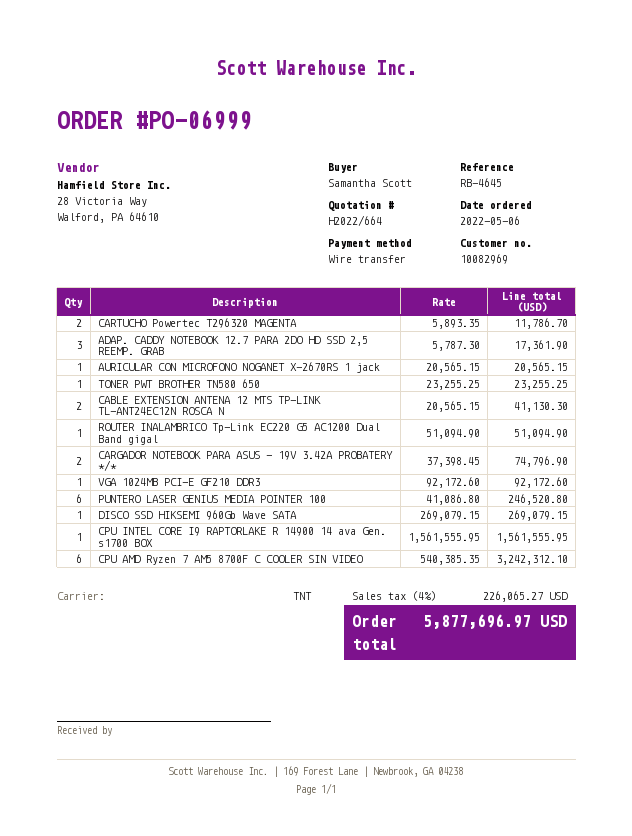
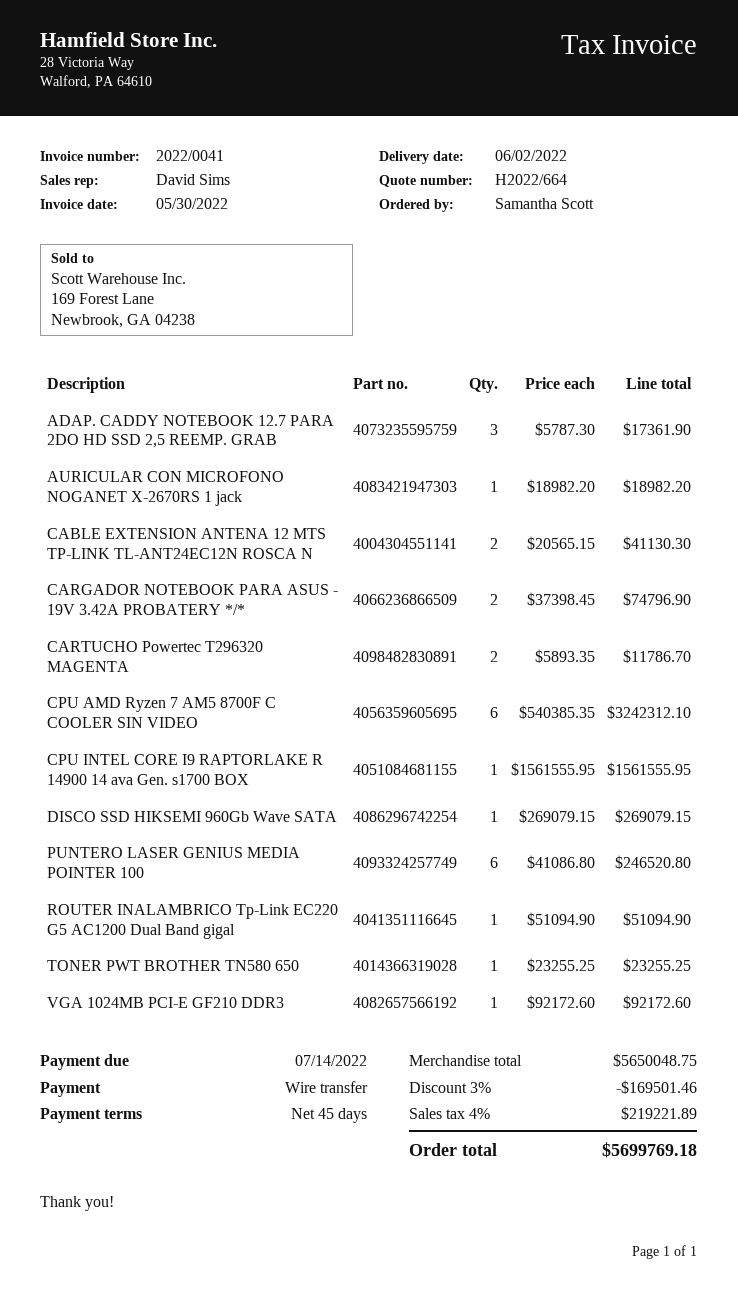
AURICULAR CON MICROFONO NOGANET X-2670RS 1 jack: 1 x 20565.15 = 20565.15 -> 1 x 18982.20 = 18982.20
discount: none -> 3% = 169501.46
tax: 4% = 226065.27 -> 4% = 219221.89
total: 5877696.97 -> 5699769.18

